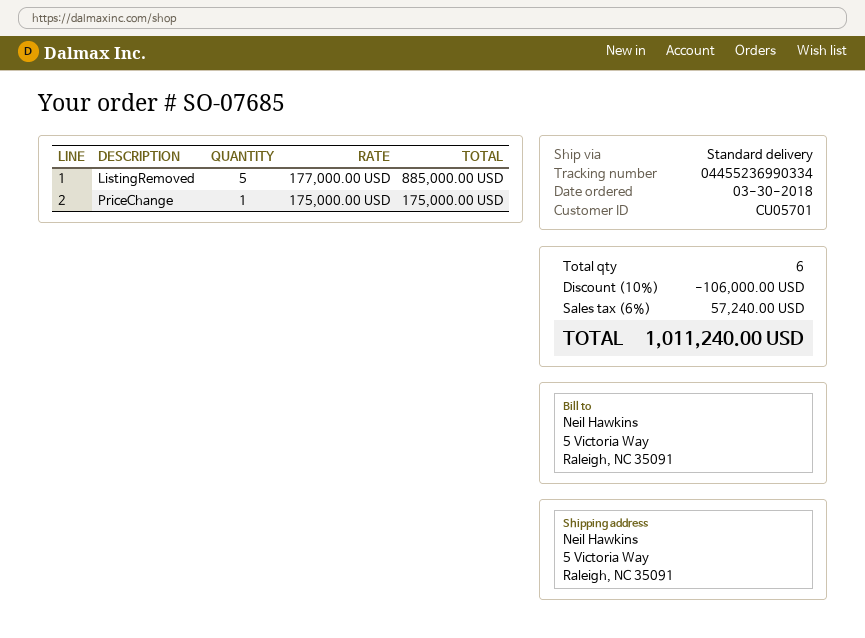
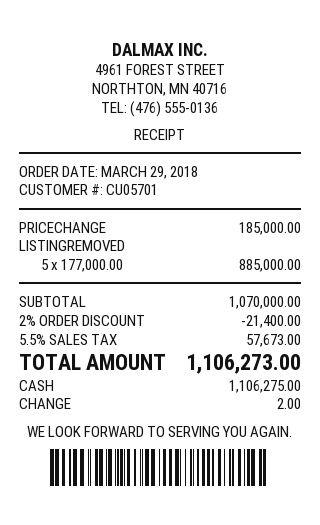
order date: 2018-03-30 -> 2018-03-29
PriceChange: 1 x 175000.00 = 175000.00 -> 1 x 185000.00 = 185000.00
discount: 10% = 106000.00 -> 2% = 21400.00
tax: 6% = 57240.00 -> 5.5% = 57673.00
total: 1011240.00 -> 1106273.00

